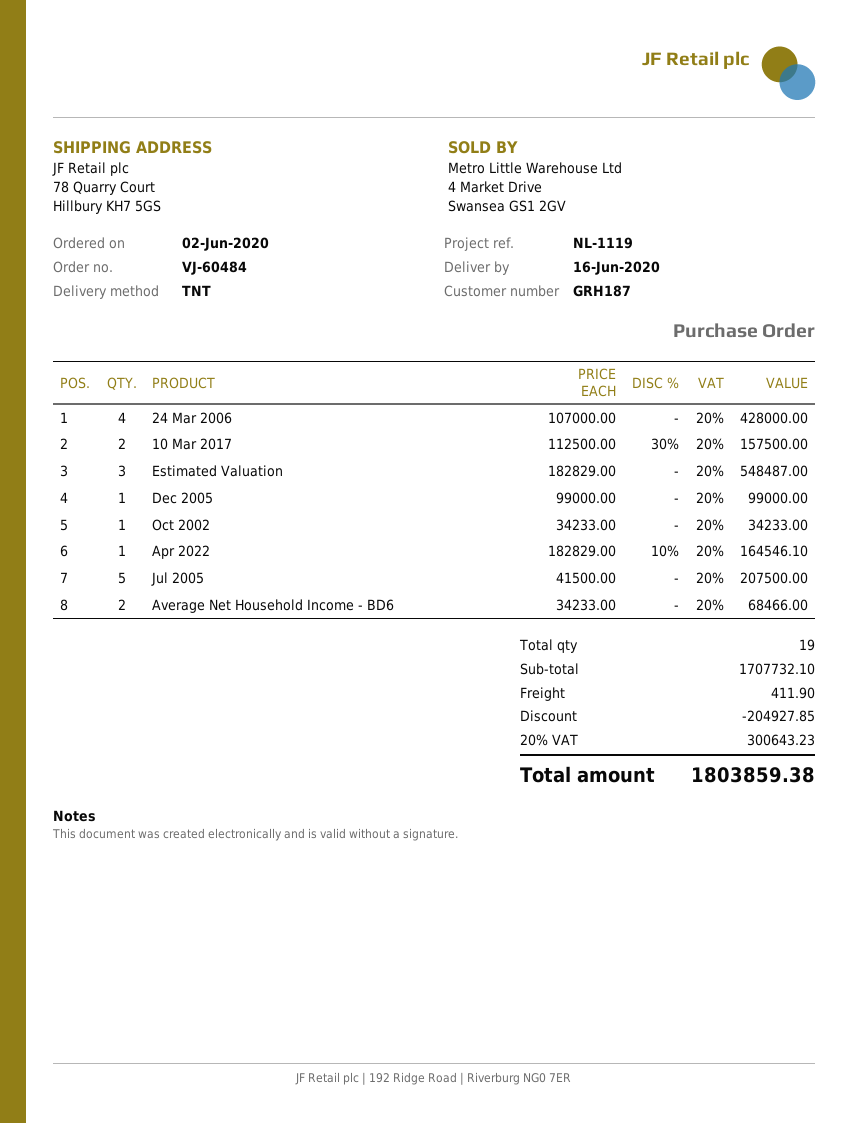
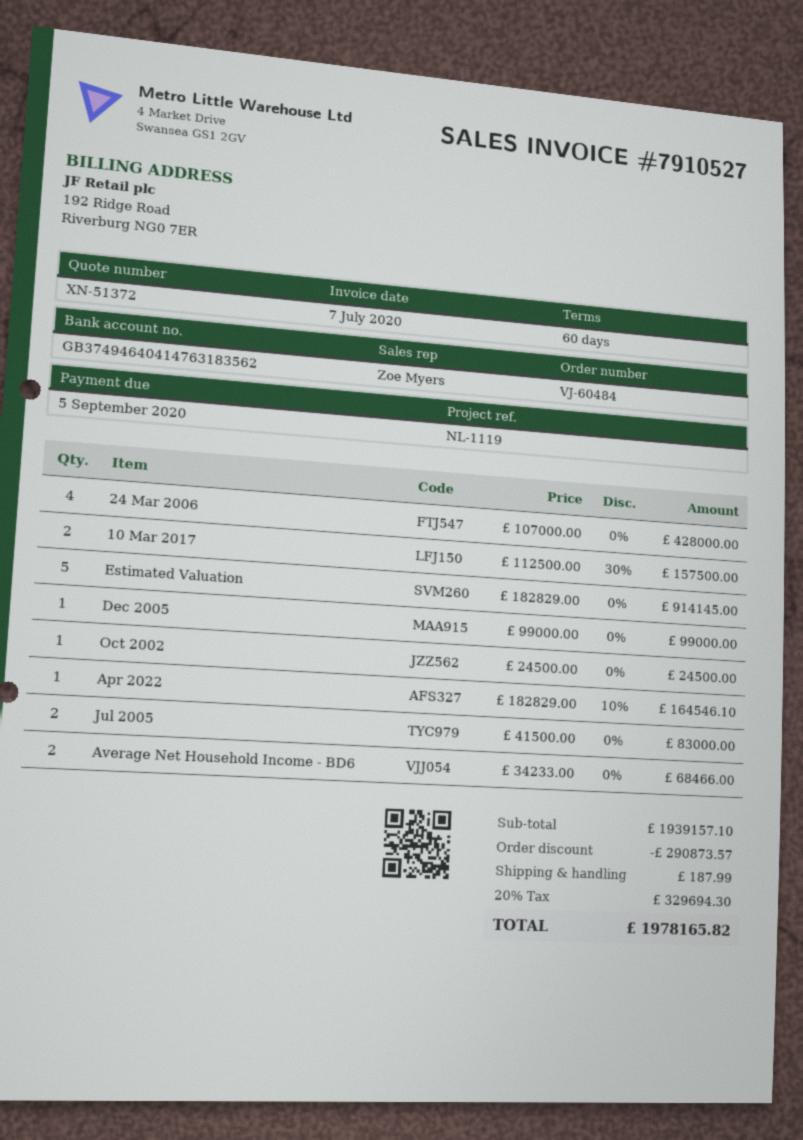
Estimated Valuation: 3 x 182829.00 = 548487.00 -> 5 x 182829.00 = 914145.00
Oct 2002: 1 x 34233.00 = 34233.00 -> 1 x 24500.00 = 24500.00
Jul 2005: 5 x 41500.00 = 207500.00 -> 2 x 41500.00 = 83000.00
subtotal: 1707732.10 -> 1939157.10
discount: 204927.85 -> 290873.57
shipping: 411.90 -> 187.99
tax: 20% = 300643.23 -> 20% = 329694.30
total: 1803859.38 -> 1978165.82

